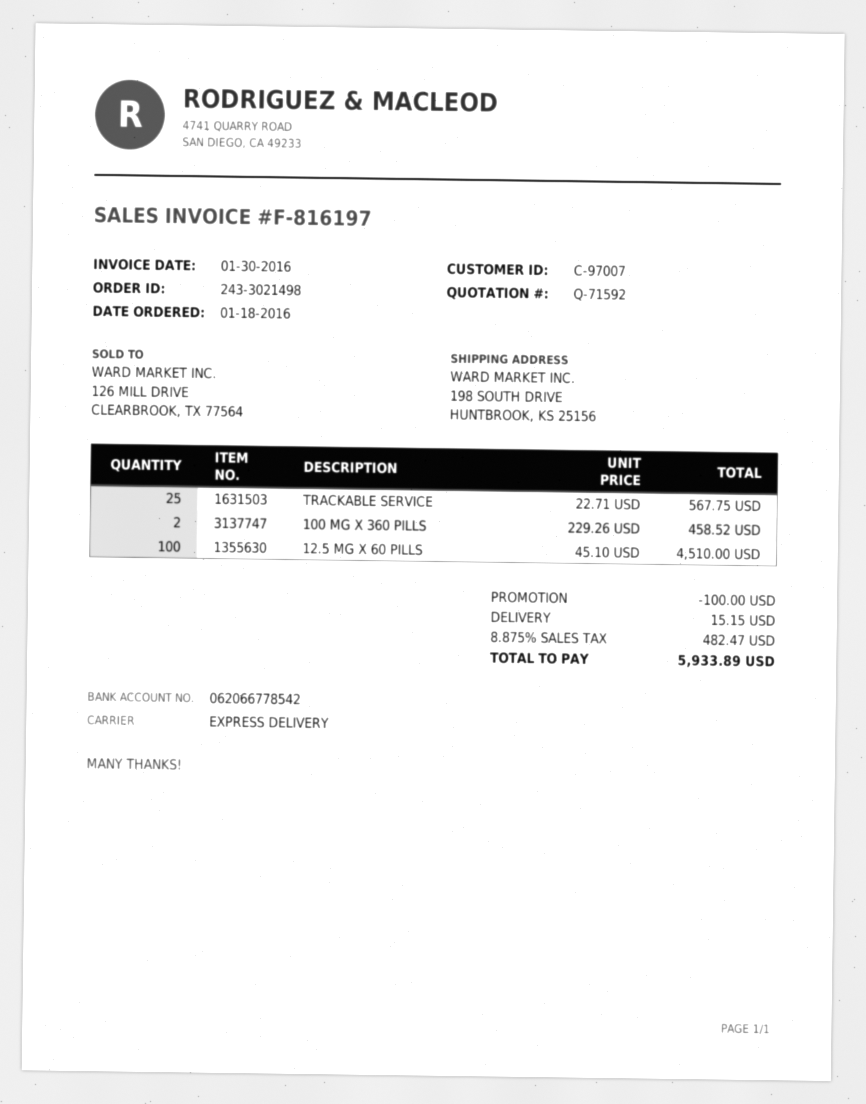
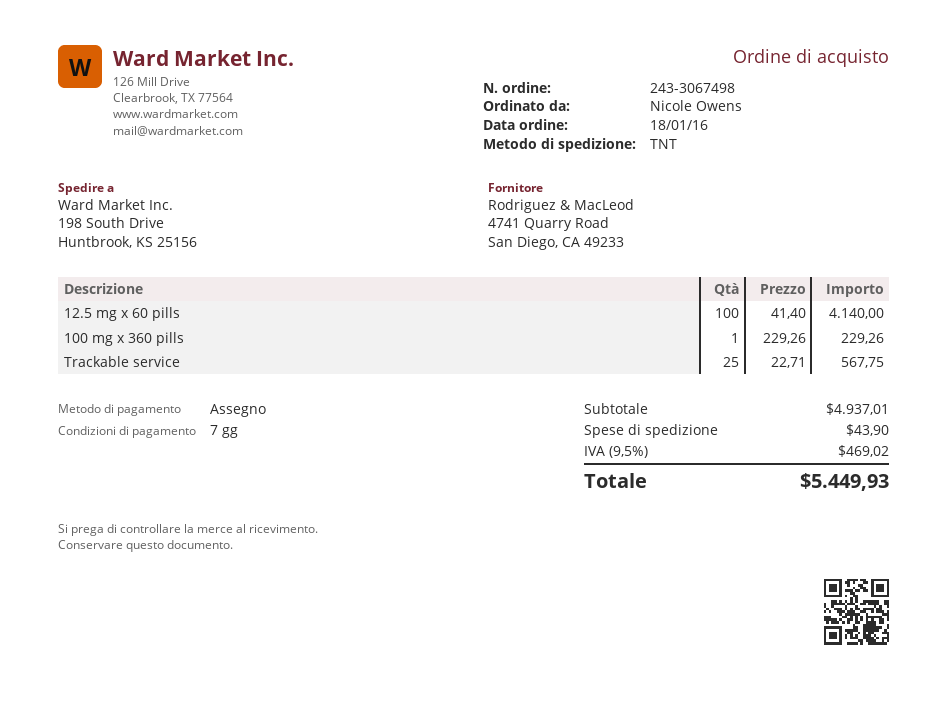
order number: 243-3021498 -> 243-3067498
shipping method: express -> TNT
100 MG X 360 PILLS: 2 x 229.26 = 458.52 -> 1 x 229.26 = 229.26
12.5 MG X 60 PILLS: 100 x 45.10 = 4510.00 -> 100 x 41.40 = 4140.00
discount: 100.00 -> none
shipping: 15.15 -> 43.90
tax: 8.875% = 482.47 -> 9.5% = 469.02
total: 5933.89 -> 5449.93

